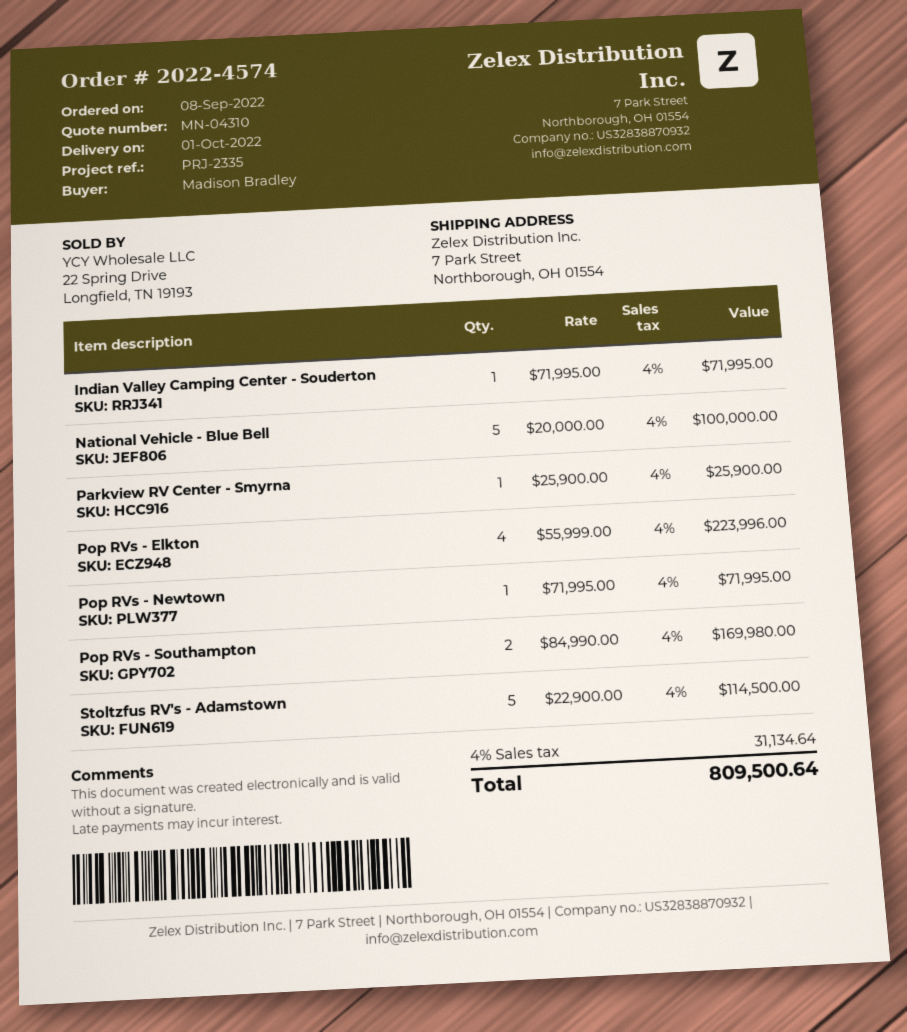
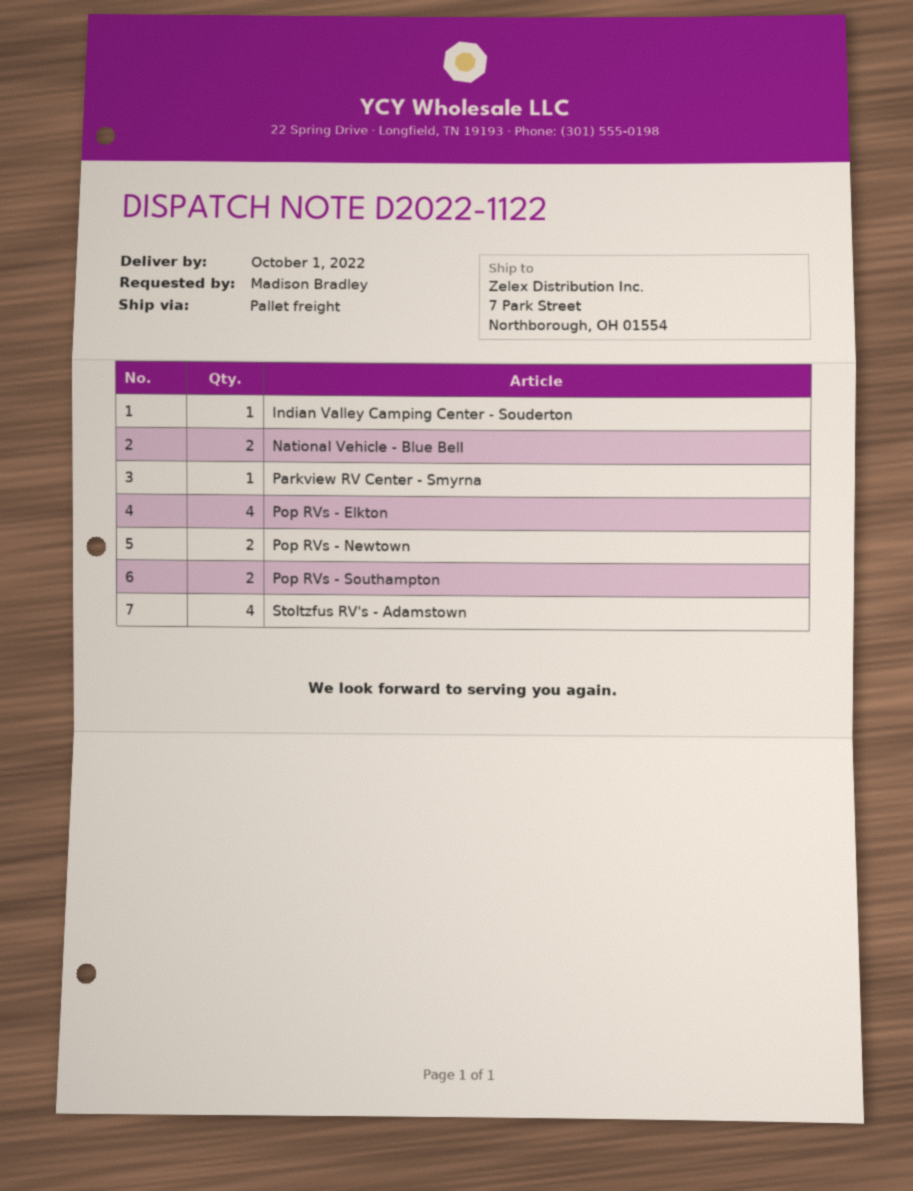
National Vehicle - Blue Bell: 5 -> 2
Pop RVs - Newtown: 1 -> 2
Stoltzfus RV's - Adamstown: 5 -> 4

